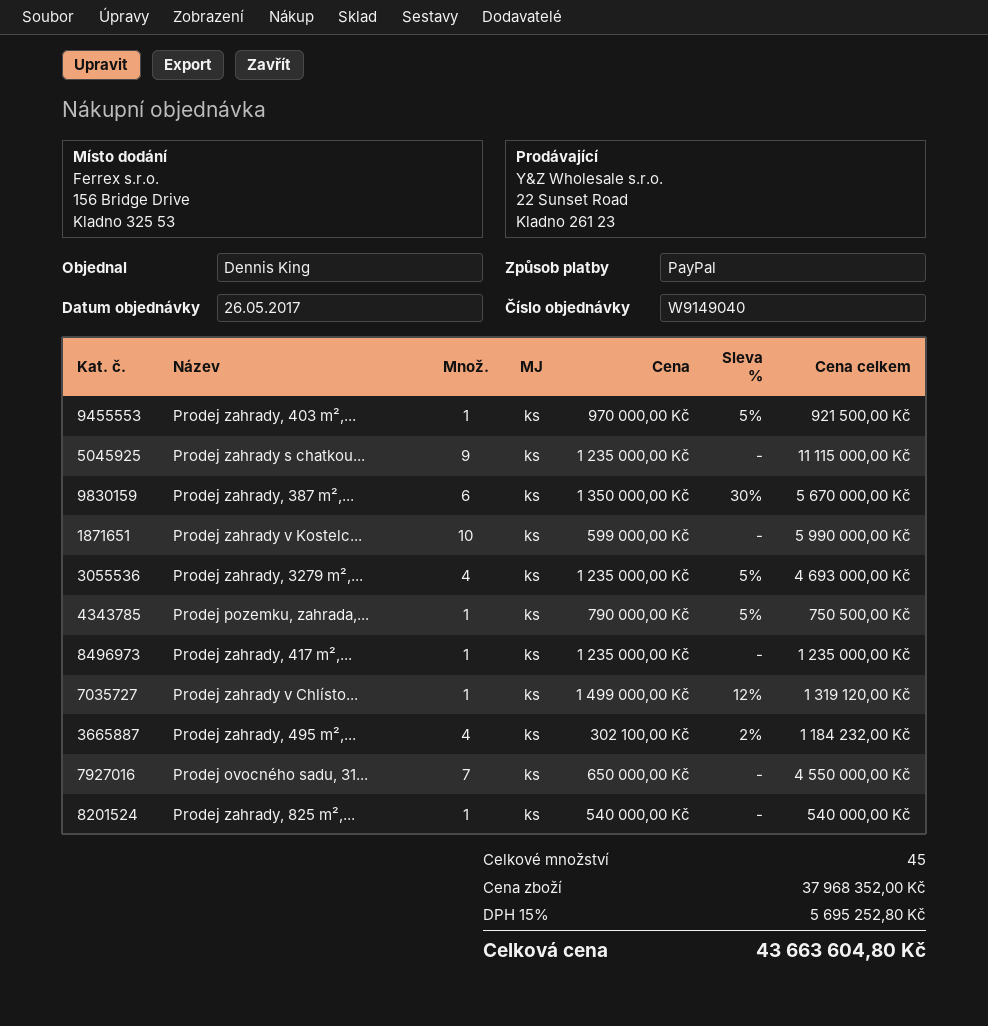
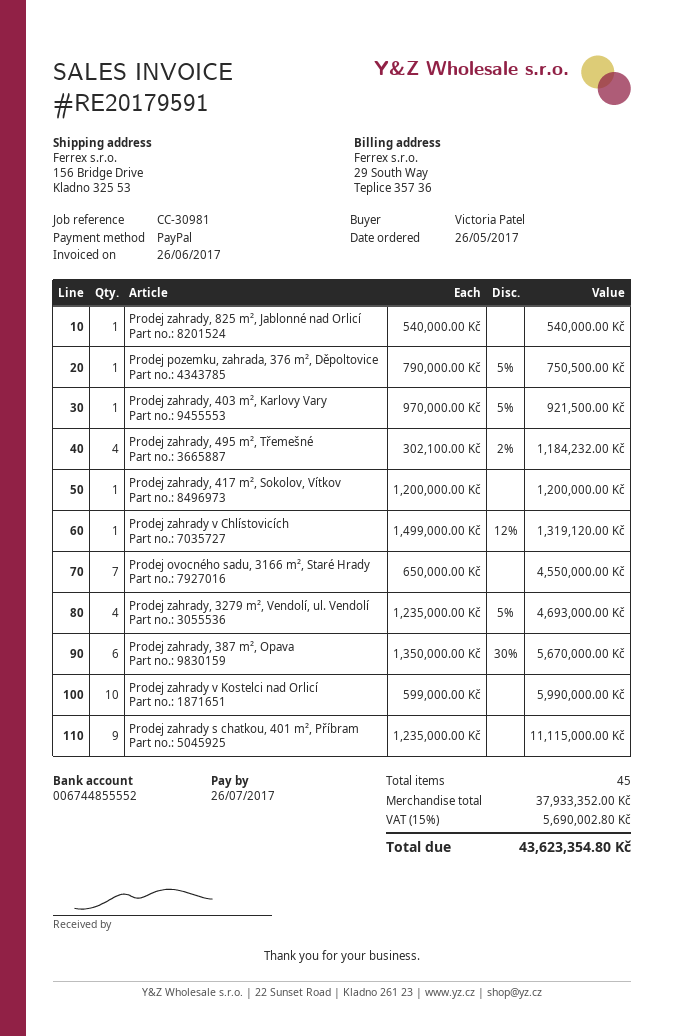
ordered by: Dennis King -> Victoria Patel
Prodej zahrady, 417 m²,...: 1 x 1235000.00 = 1235000.00 -> 1 x 1200000.00 = 1200000.00
subtotal: 37968352.00 -> 37933352.00
tax: 15% = 5695252.80 -> 15% = 5690002.80
total: 43663604.80 -> 43623354.80

